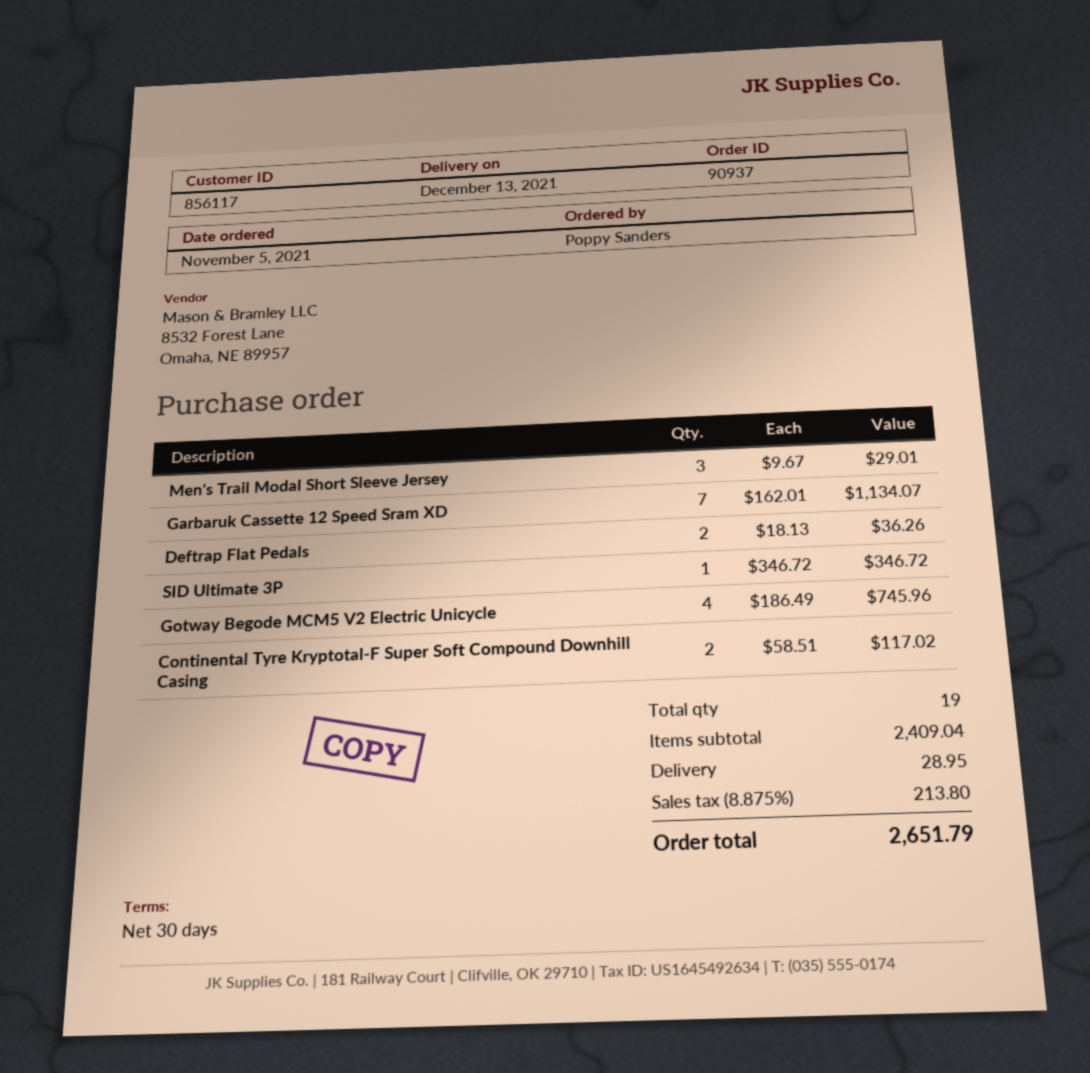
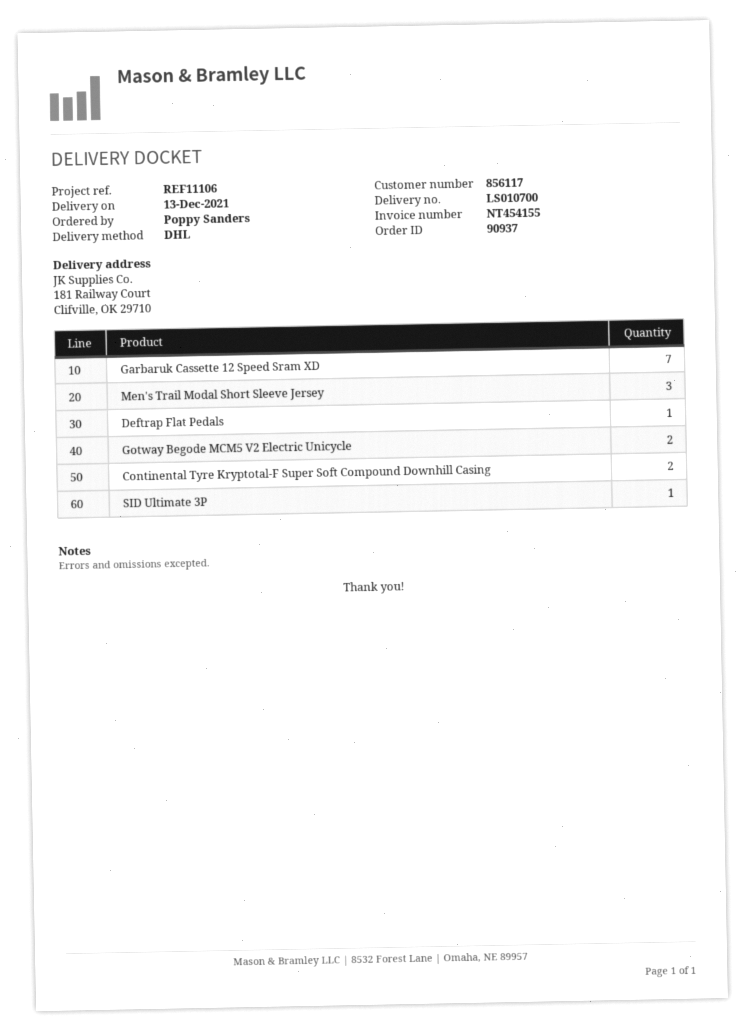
Deftrap Flat Pedals: 2 -> 1
Gotway Begode MCM5 V2 Electric Unicycle: 4 -> 2

